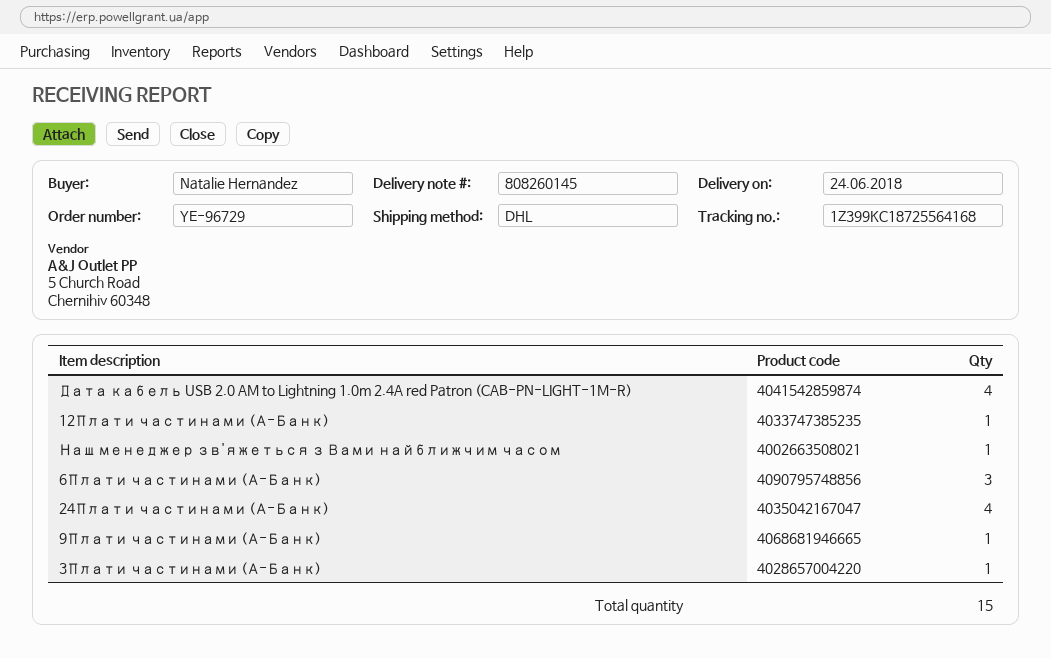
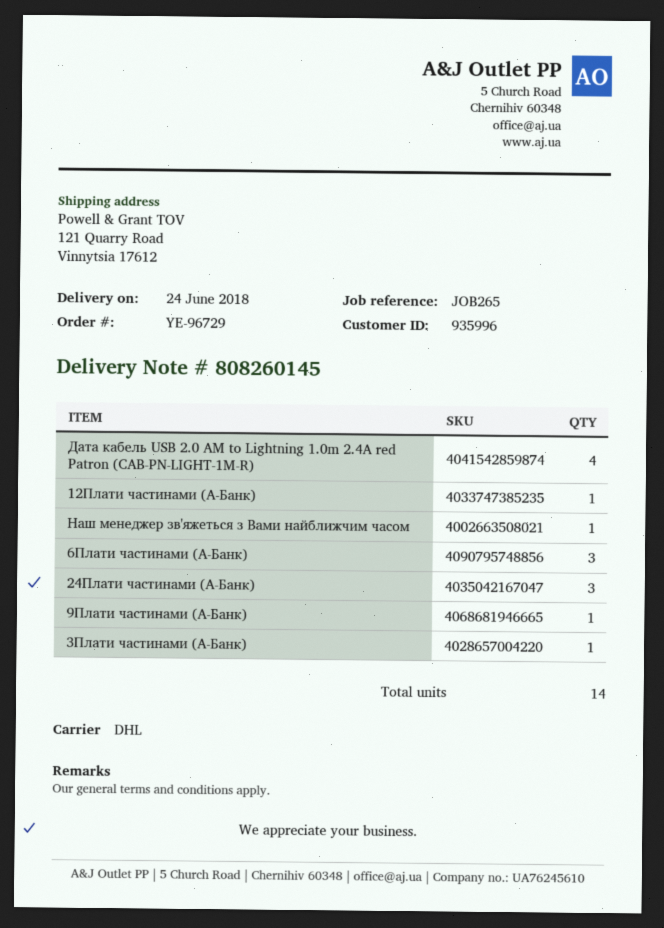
24Плати частинами (А-Банк): 4 -> 3
total quantity: 15 -> 14

